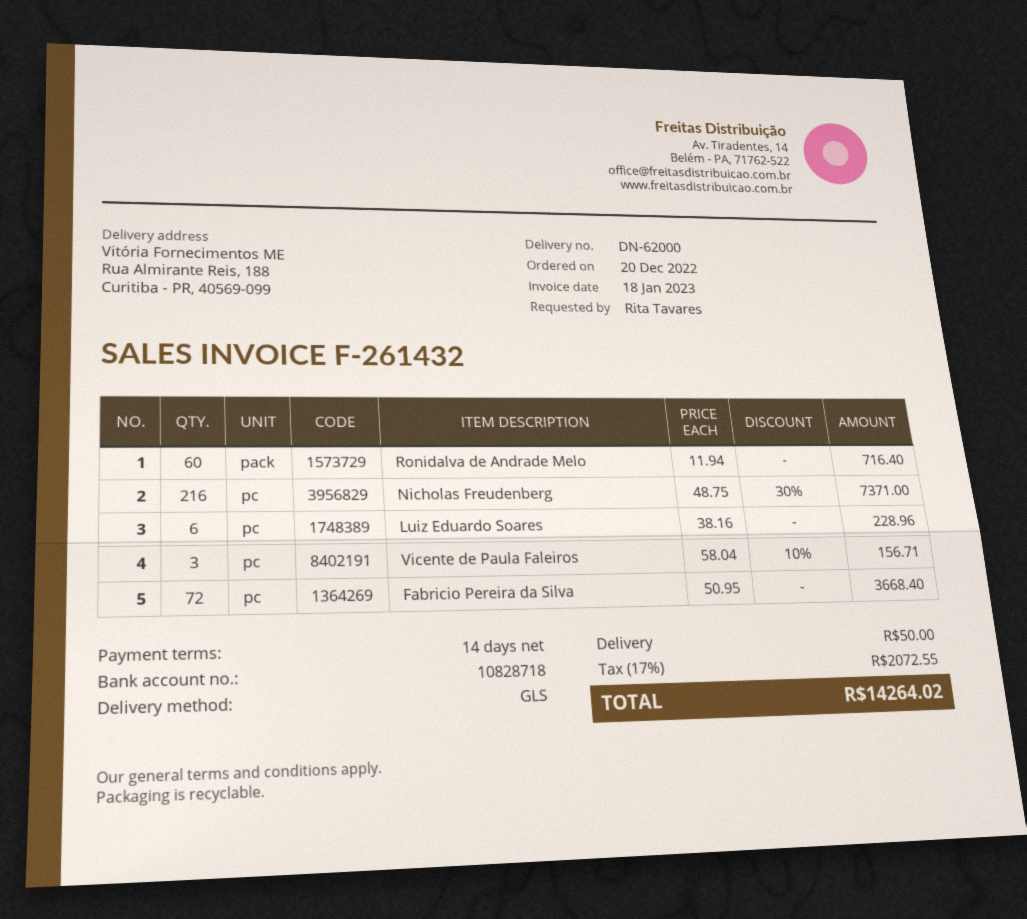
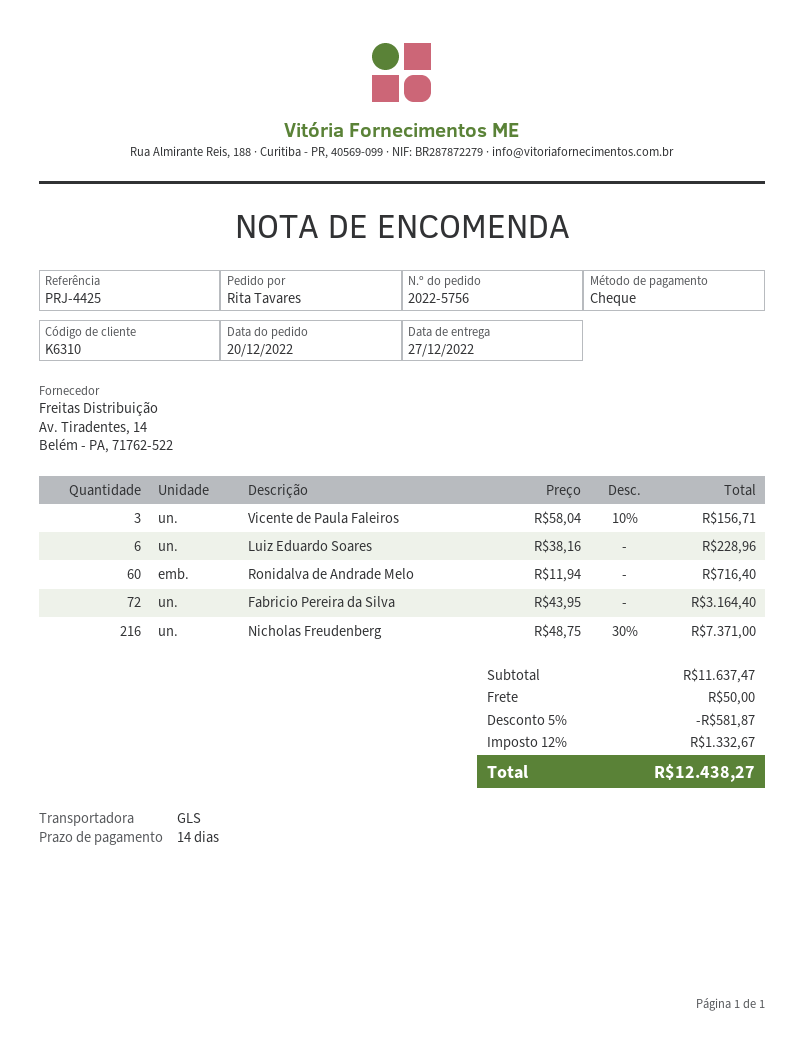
Fabricio Pereira da Silva: 72 x 50.95 = 3668.40 -> 72 x 43.95 = 3164.40
discount: none -> 5% = 581.87
tax: 17% = 2072.55 -> 12% = 1332.67
total: 14264.02 -> 12438.27

